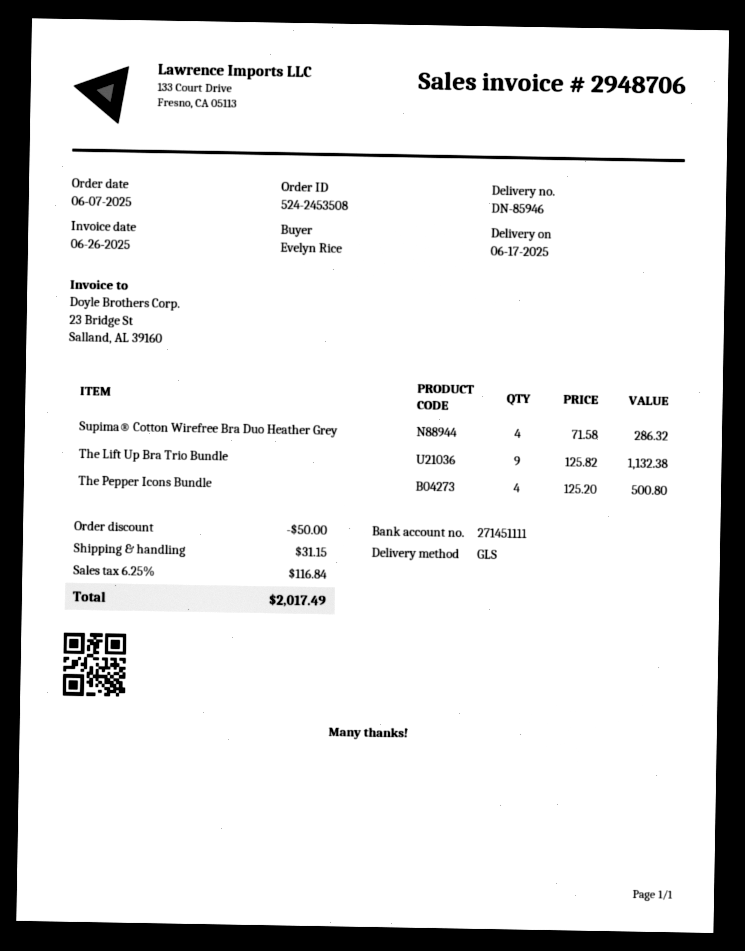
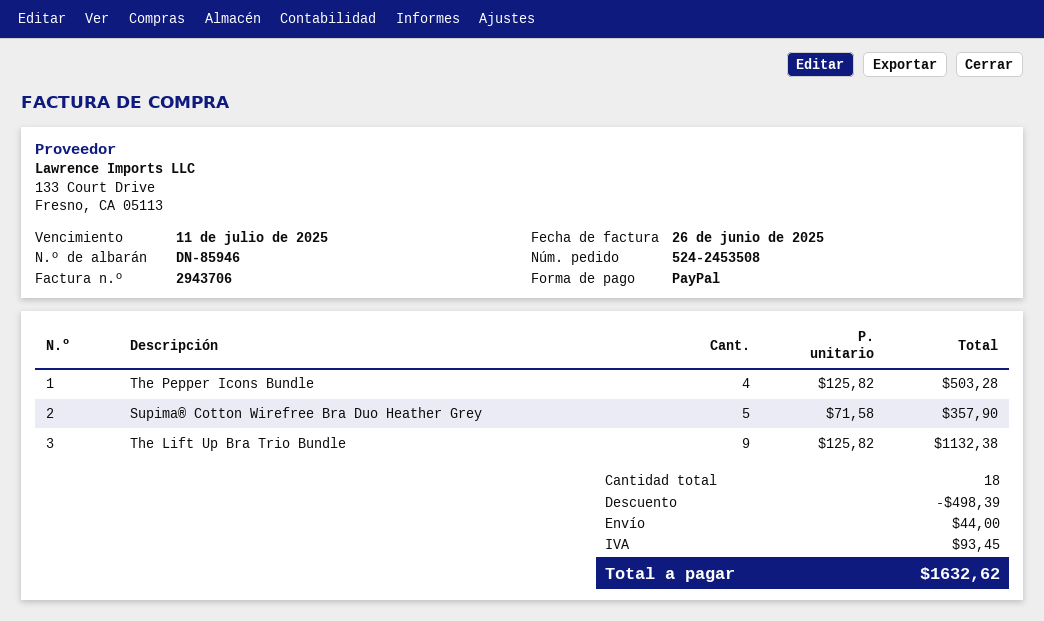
invoice number: 2948706 -> 2943706
Supima® Cotton Wirefree Bra Duo Heather Grey: 4 x 71.58 = 286.32 -> 5 x 71.58 = 357.90
The Pepper Icons Bundle: 4 x 125.20 = 500.80 -> 4 x 125.82 = 503.28
discount: 50.00 -> 498.39
shipping: 31.15 -> 44.00
tax: 116.84 -> 93.45
total: 2017.49 -> 1632.62

